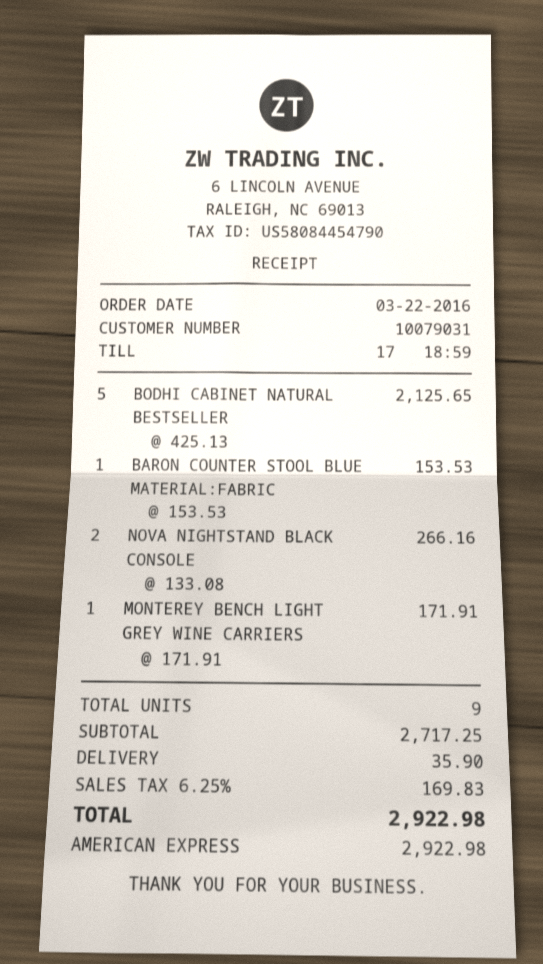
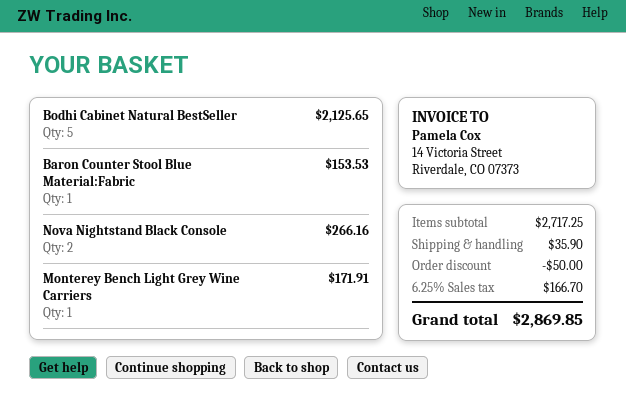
discount: none -> 50.00
tax: 6.25% = 169.83 -> 6.25% = 166.70
total: 2922.98 -> 2869.85

